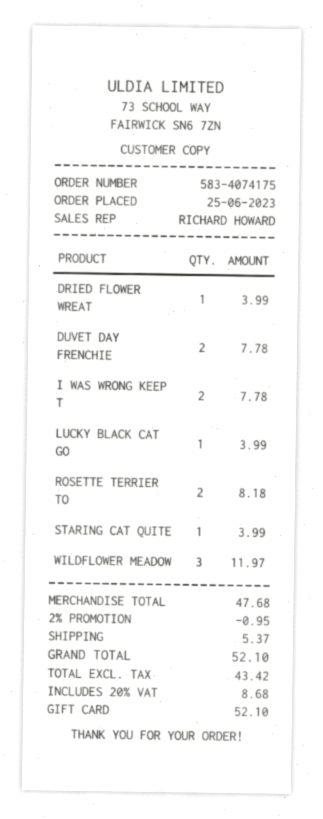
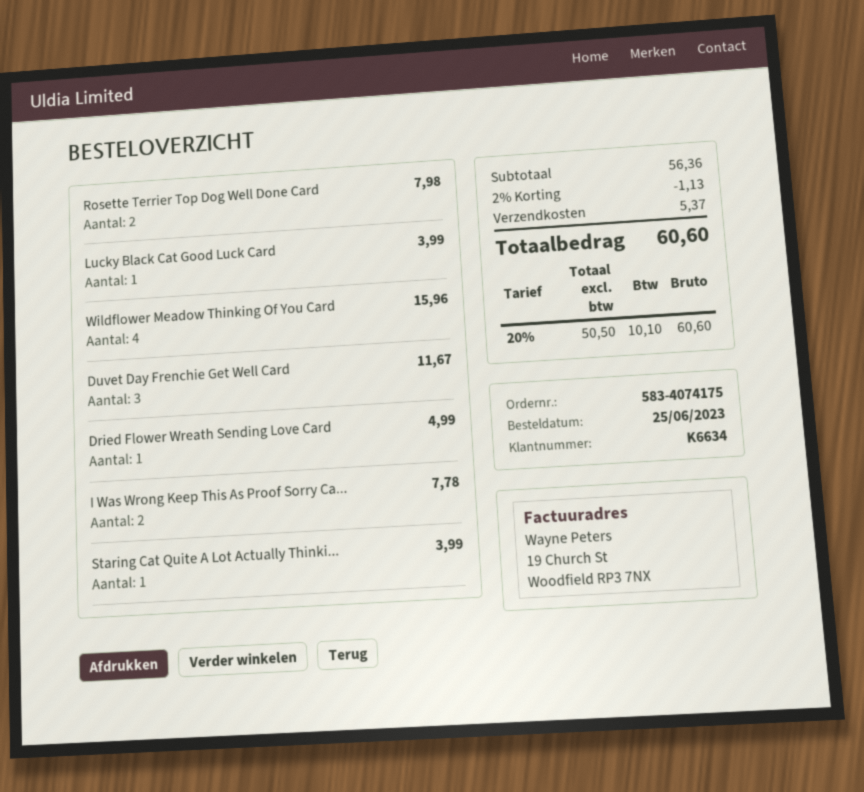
DRIED FLOWER WREAT: 1 for 3.99 -> 1 for 4.99
DUVET DAY FRENCHIE: 2 for 7.78 -> 3 for 11.67
ROSETTE TERRIER TO: 2 for 8.18 -> 2 for 7.98
WILDFLOWER MEADOW: 3 for 11.97 -> 4 for 15.96
subtotal: 47.68 -> 56.36
discount: 2% = 0.95 -> 2% = 1.13
net: 43.42 -> 50.50
tax: 20% = 8.68 -> 20% = 10.10
total: 52.10 -> 60.60

